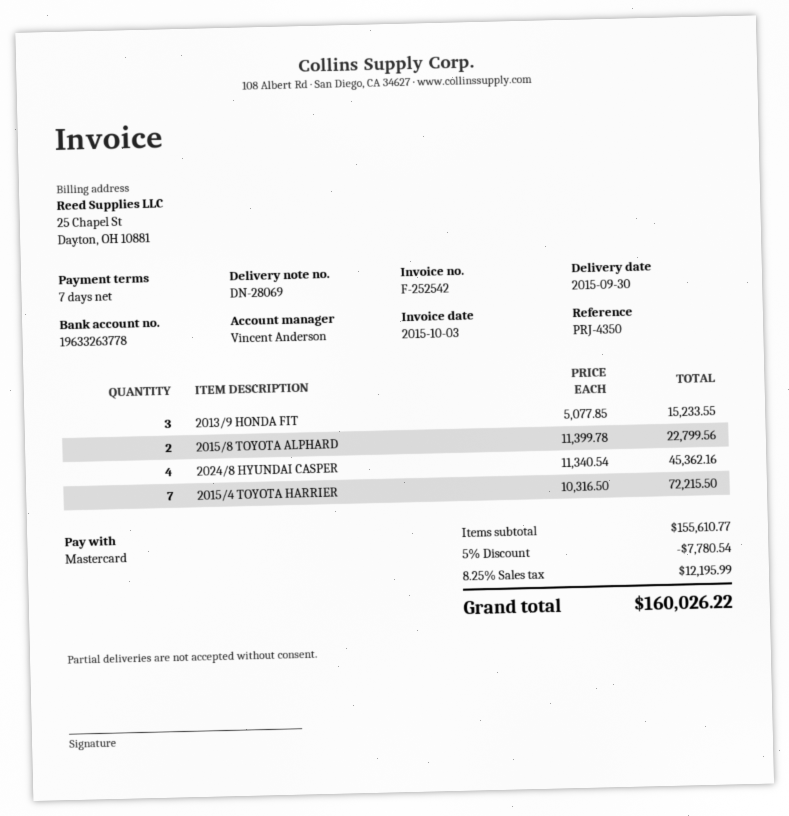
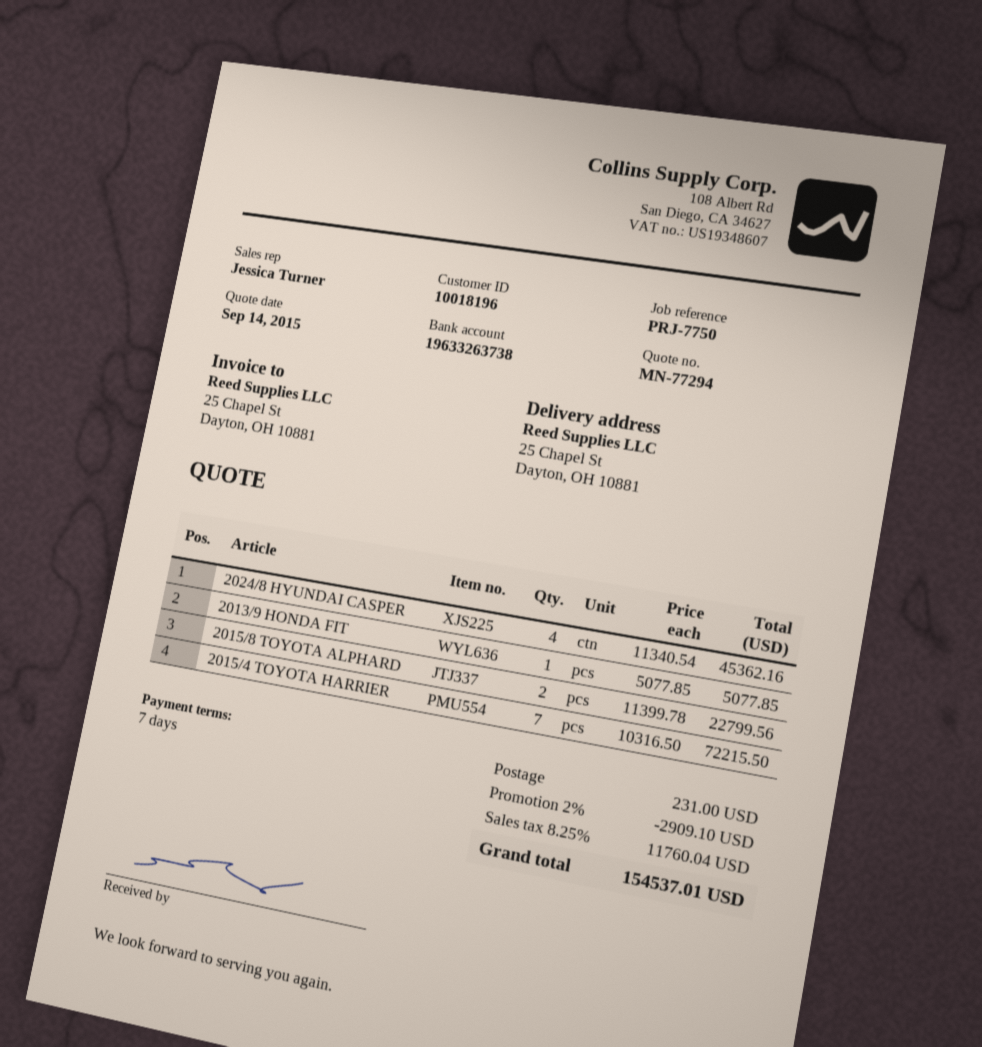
reference: PRJ-4350 -> PRJ-7750
sales rep: Vincent Anderson -> Jessica Turner
bank account: 19633263778 -> 19633263738
2013/9 HONDA FIT: 3 x 5077.85 = 15233.55 -> 1 x 5077.85 = 5077.85
discount: 5% = 7780.54 -> 2% = 2909.10
shipping: none -> 231.00
tax: 8.25% = 12195.99 -> 8.25% = 11760.04
total: 160026.22 -> 154537.01

